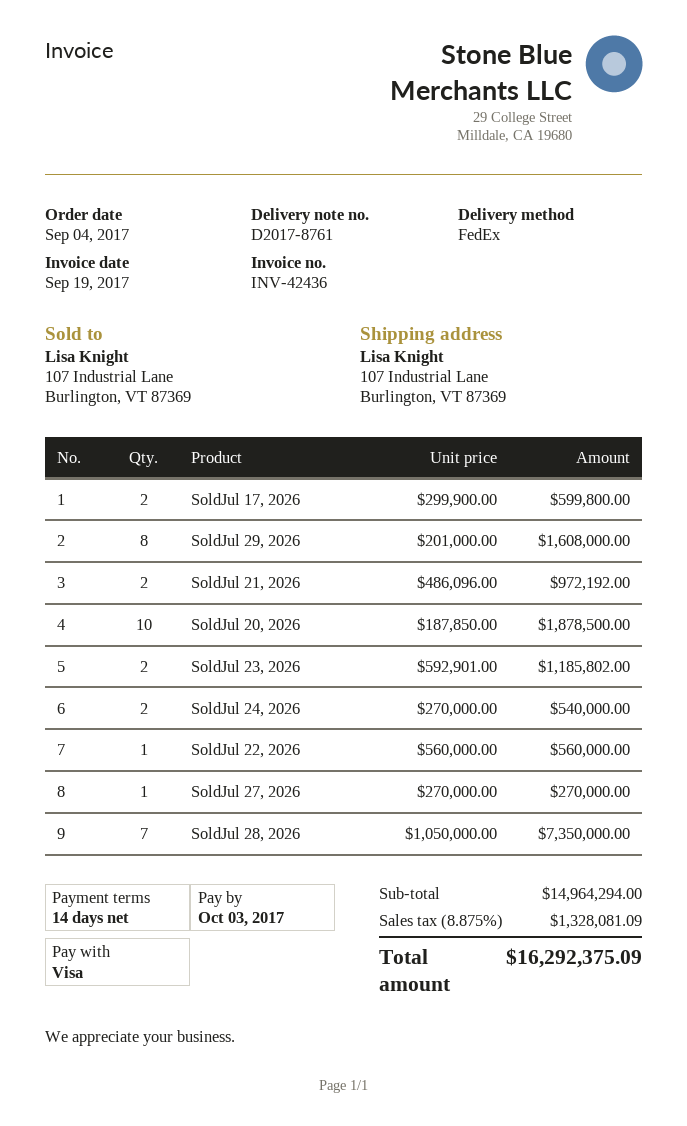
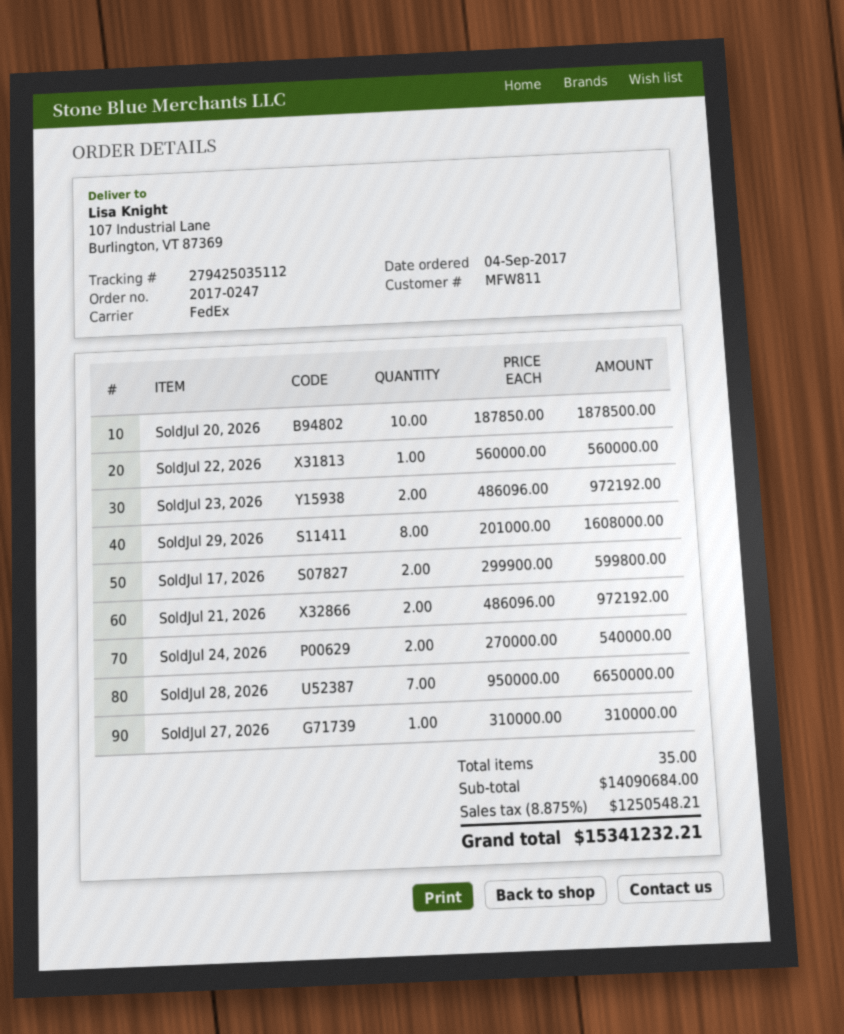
SoldJul 23, 2026: 2 x 592901.00 = 1185802.00 -> 2 x 486096.00 = 972192.00
SoldJul 27, 2026: 1 x 270000.00 = 270000.00 -> 1 x 310000.00 = 310000.00
SoldJul 28, 2026: 7 x 1050000.00 = 7350000.00 -> 7 x 950000.00 = 6650000.00
subtotal: 14964294.00 -> 14090684.00
tax: 8.875% = 1328081.09 -> 8.875% = 1250548.21
total: 16292375.09 -> 15341232.21

